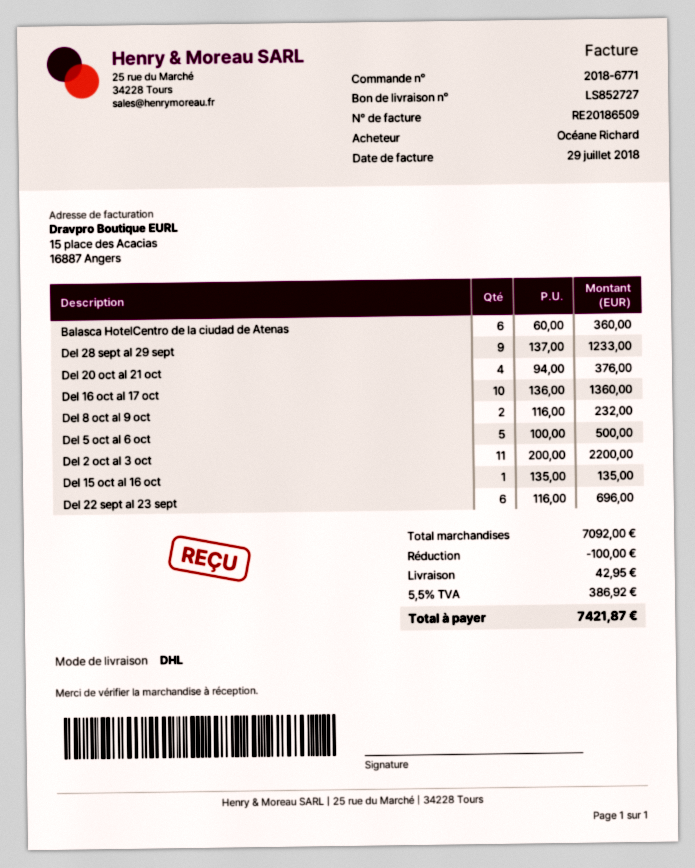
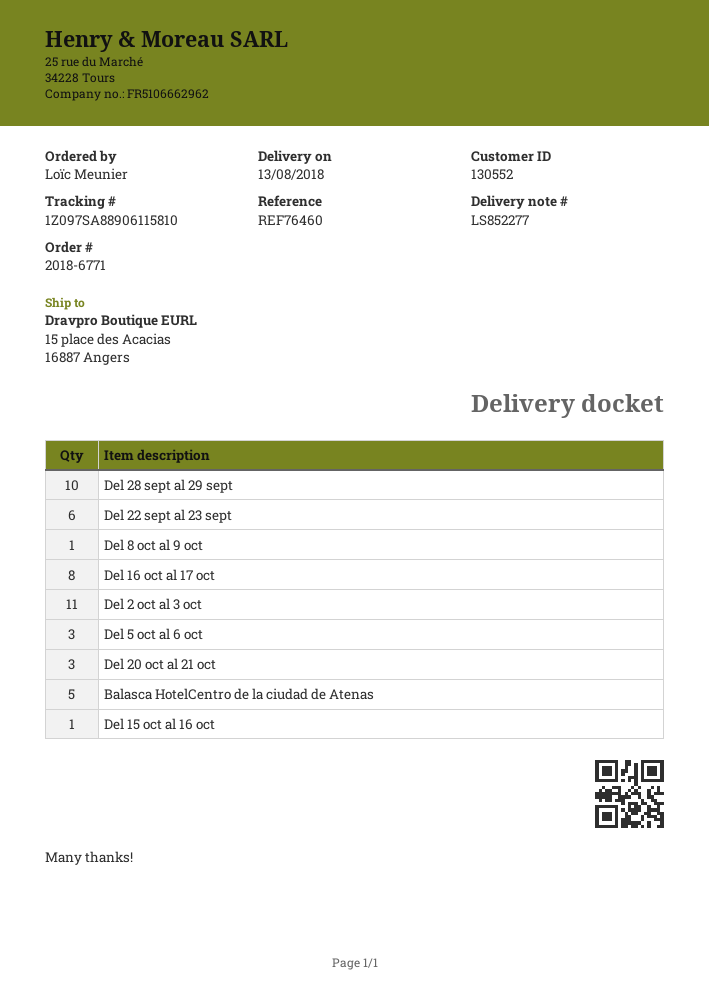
delivery note number: LS852727 -> LS852277
ordered by: Océane Richard -> Loïc Meunier
Balasca HotelCentro de la ciudad de Atenas: 6 -> 5
Del 28 sept al 29 sept: 9 -> 10
Del 20 oct al 21 oct: 4 -> 3
Del 16 oct al 17 oct: 10 -> 8
Del 8 oct al 9 oct: 2 -> 1
Del 5 oct al 6 oct: 5 -> 3

